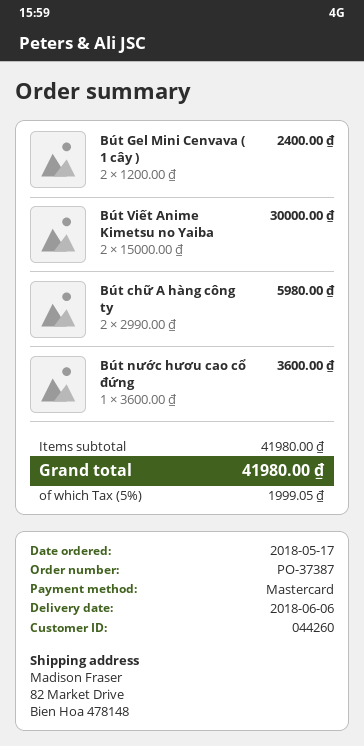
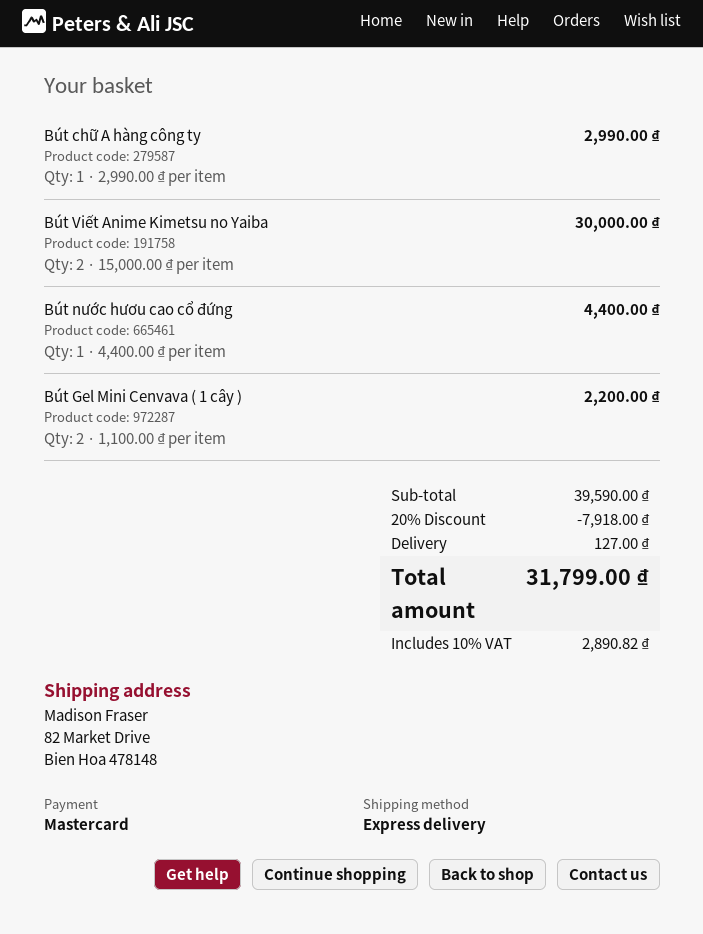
Bút Gel Mini Cenvava ( 1 cây ): 2 x 1200.00 = 2400.00 -> 2 x 1100.00 = 2200.00
Bút chữ A hàng công ty: 2 x 2990.00 = 5980.00 -> 1 x 2990.00 = 2990.00
Bút nước hươu cao cổ đứng: 1 x 3600.00 = 3600.00 -> 1 x 4400.00 = 4400.00
subtotal: 41980.00 -> 39590.00
discount: none -> 20% = 7918.00
shipping: none -> 127.00
tax: 5% = 1999.05 -> 10% = 2890.82
total: 41980.00 -> 31799.00

